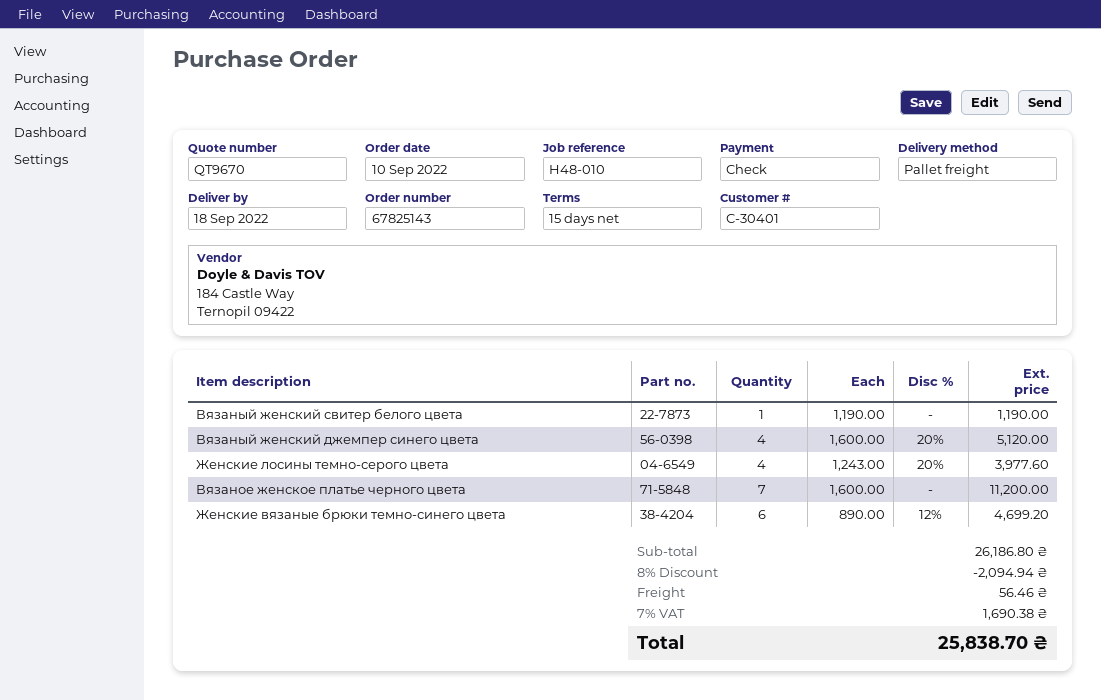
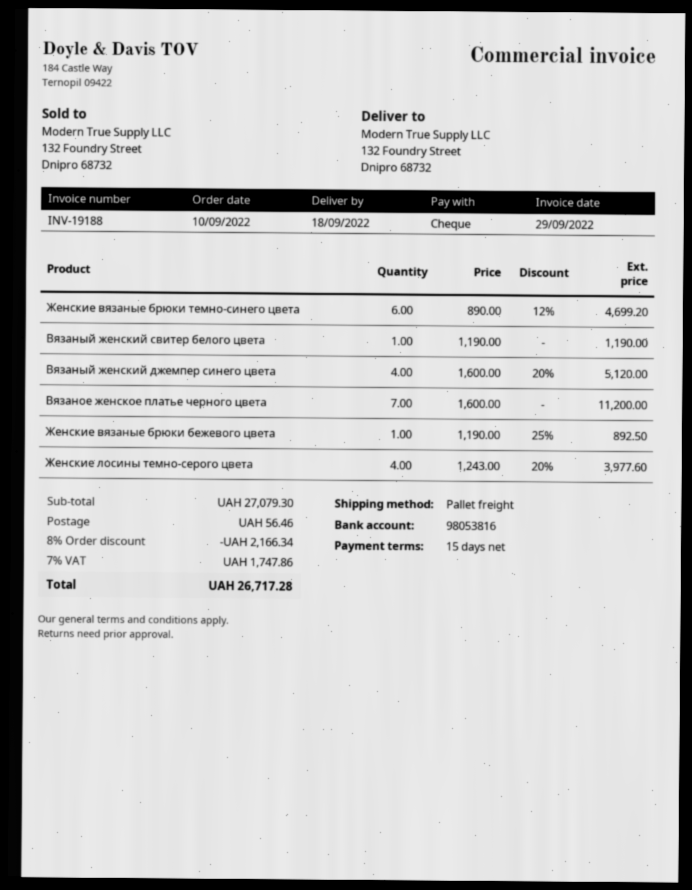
Женские вязаные брюки бежевого цвета: none -> 1 x 1190.00 - 25% = 892.50
subtotal: 26186.80 -> 27079.30
discount: 8% = 2094.94 -> 8% = 2166.34
tax: 7% = 1690.38 -> 7% = 1747.86
total: 25838.70 -> 26717.28

